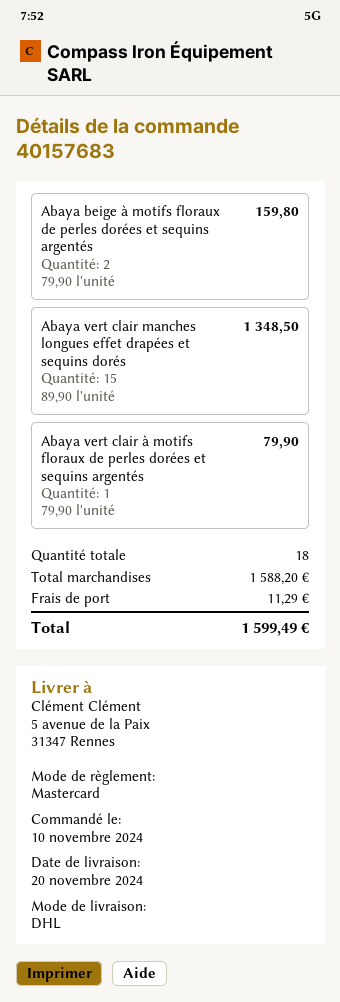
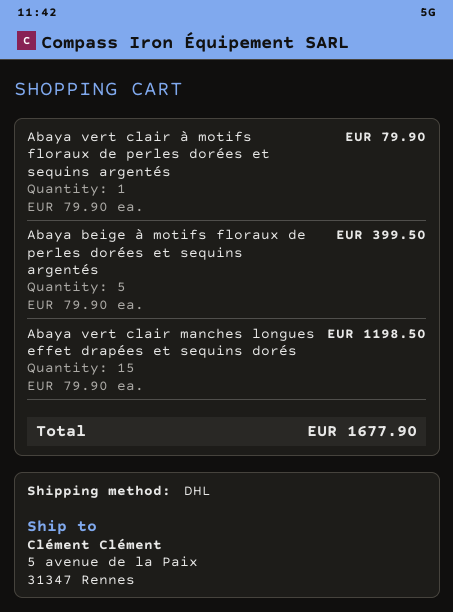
Abaya beige à motifs floraux de perles dorées et sequins argentés: 2 x 79.90 = 159.80 -> 5 x 79.90 = 399.50
Abaya vert clair manches longues effet drapées et sequins dorés: 15 x 89.90 = 1348.50 -> 15 x 79.90 = 1198.50
shipping: 11.29 -> none
total: 1599.49 -> 1677.90

